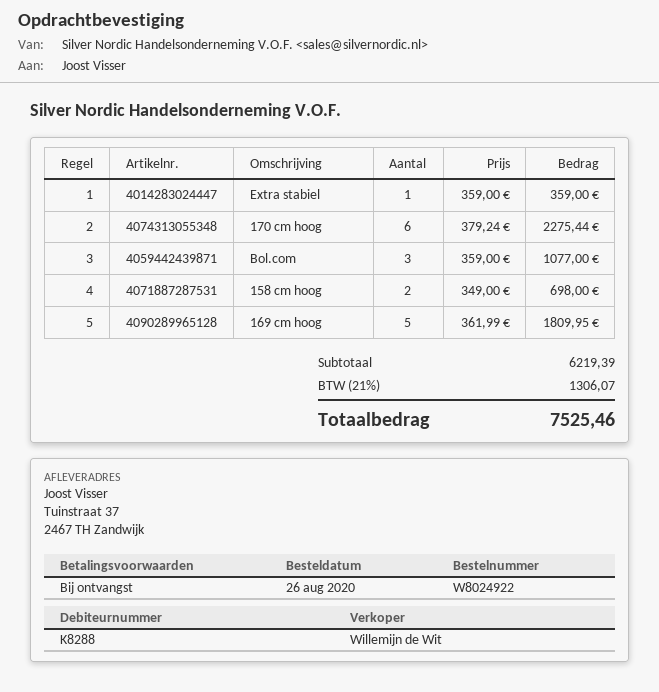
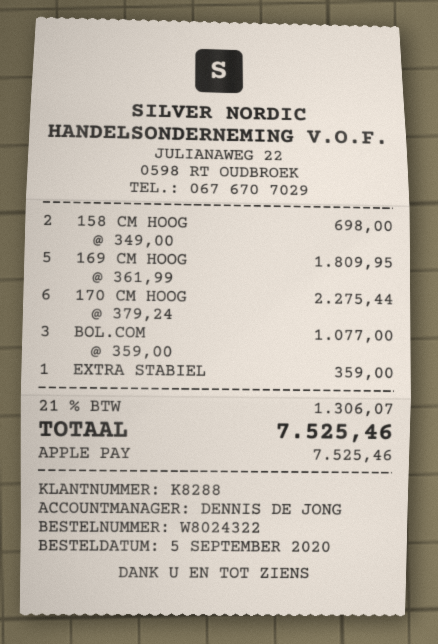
order number: W8024922 -> W8024322
order date: 2020-08-26 -> 2020-09-05
sales rep: Willemijn de Wit -> DENNIS DE JONG

